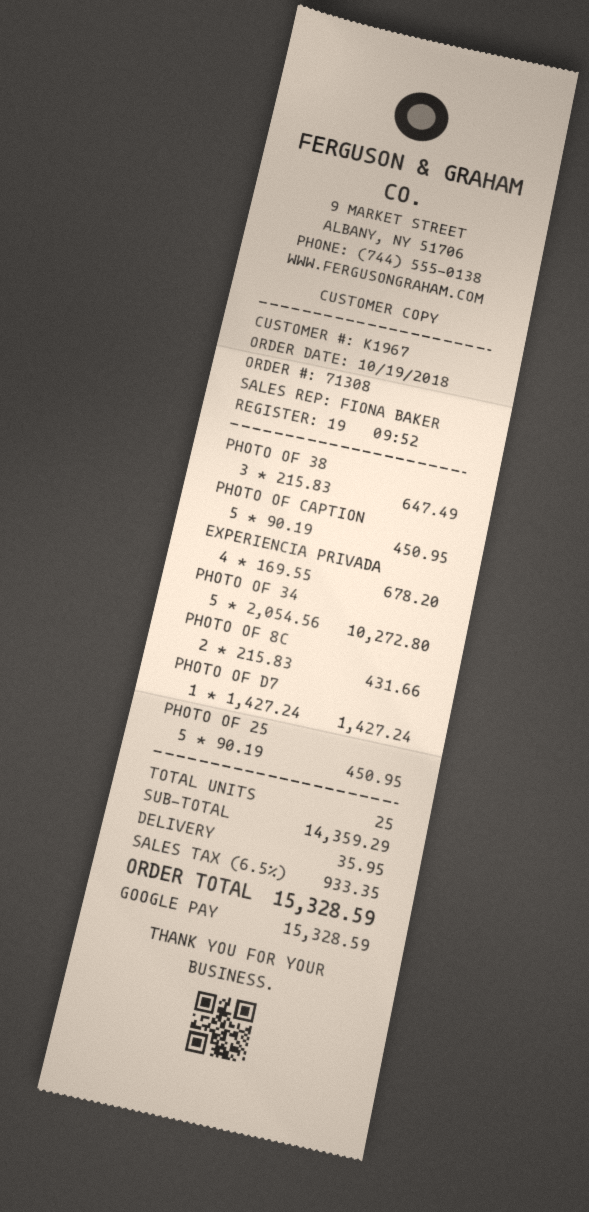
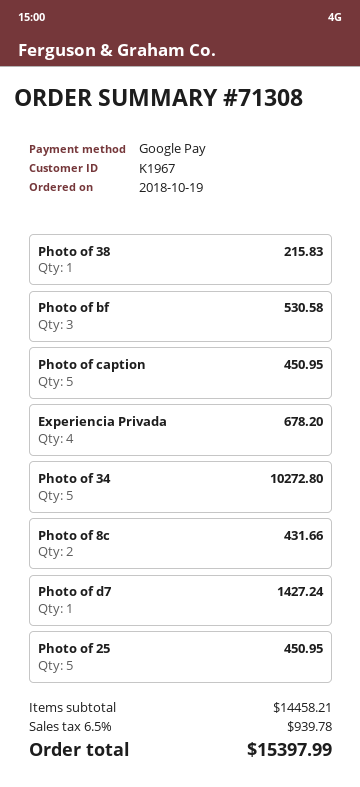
PHOTO OF 38: 3 for 647.49 -> 1 for 215.83
Photo of bf: none -> 3 for 530.58
subtotal: 14359.29 -> 14458.21
shipping: 35.95 -> none
tax: 6.5% = 933.35 -> 6.5% = 939.78
total: 15328.59 -> 15397.99

